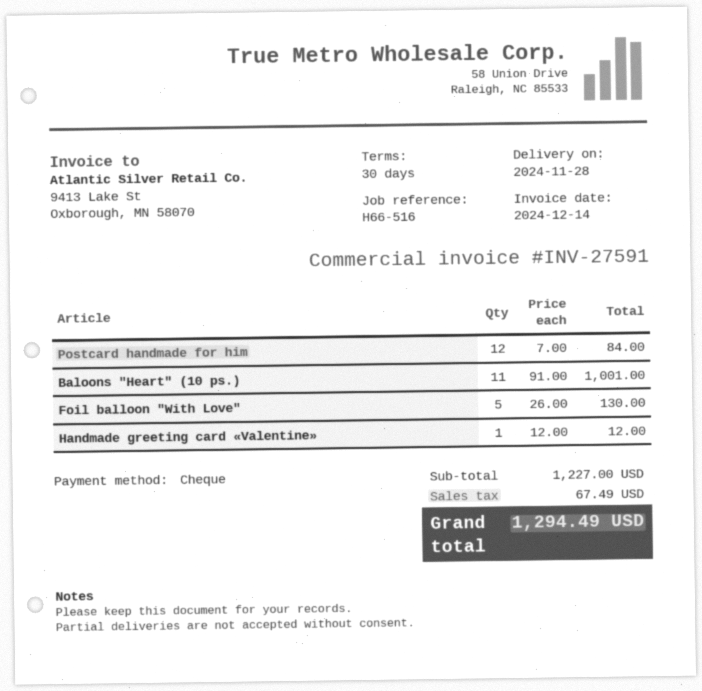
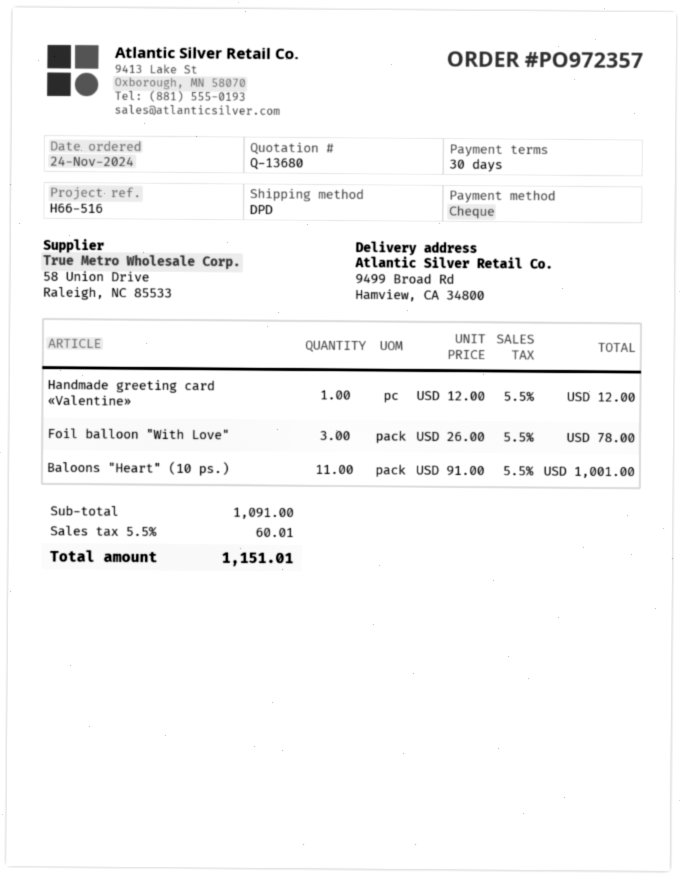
Postcard handmade for him: 12 x 7.00 = 84.00 -> none
Foil balloon "With Love": 5 x 26.00 = 130.00 -> 3 x 26.00 = 78.00
subtotal: 1227.00 -> 1091.00
tax: 67.49 -> 60.01
total: 1294.49 -> 1151.01

